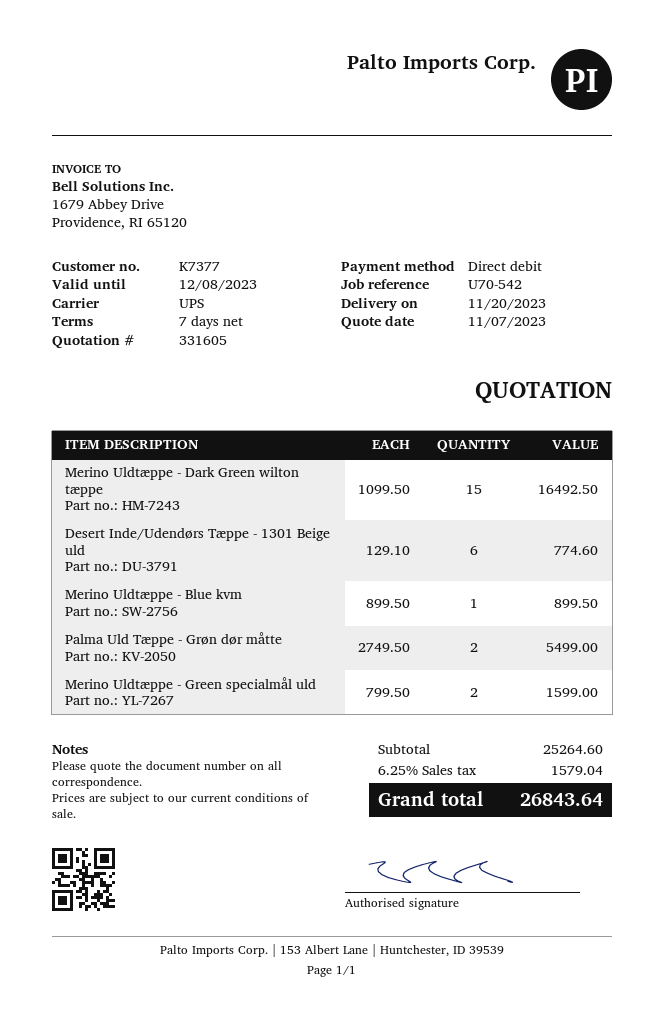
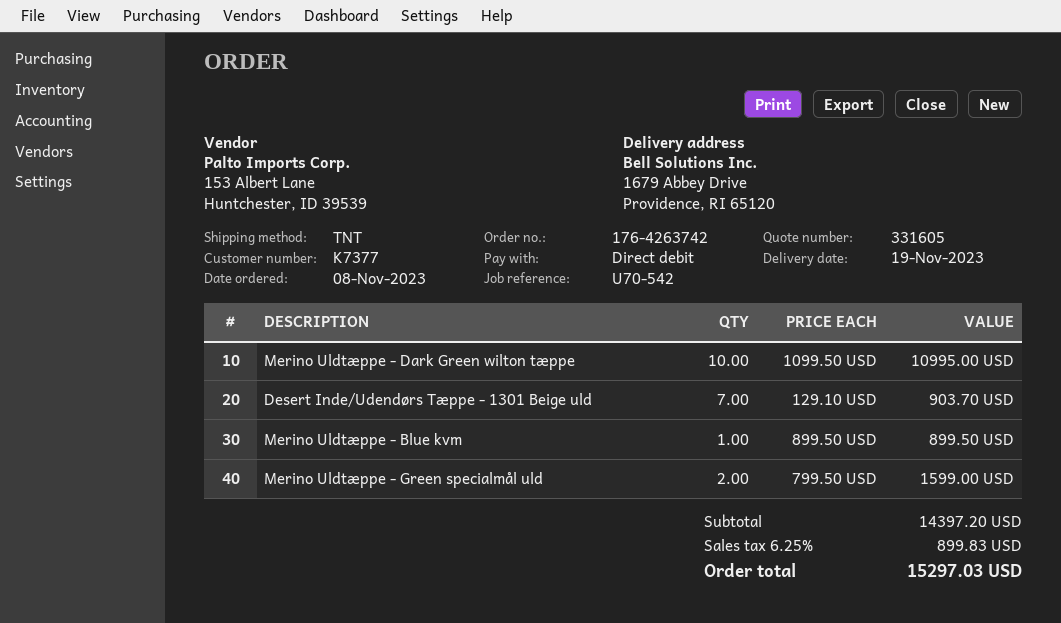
delivery date: 2023-11-20 -> 2023-11-19
shipping method: UPS -> TNT
Merino Uldtæppe - Dark Green wilton tæppe: 15 x 1099.50 = 16492.50 -> 10 x 1099.50 = 10995.00
Desert Inde/Udendørs Tæppe - 1301 Beige uld: 6 x 129.10 = 774.60 -> 7 x 129.10 = 903.70
Palma Uld Tæppe - Grøn dør måtte: 2 x 2749.50 = 5499.00 -> none
subtotal: 25264.60 -> 14397.20
tax: 6.25% = 1579.04 -> 6.25% = 899.83
total: 26843.64 -> 15297.03

